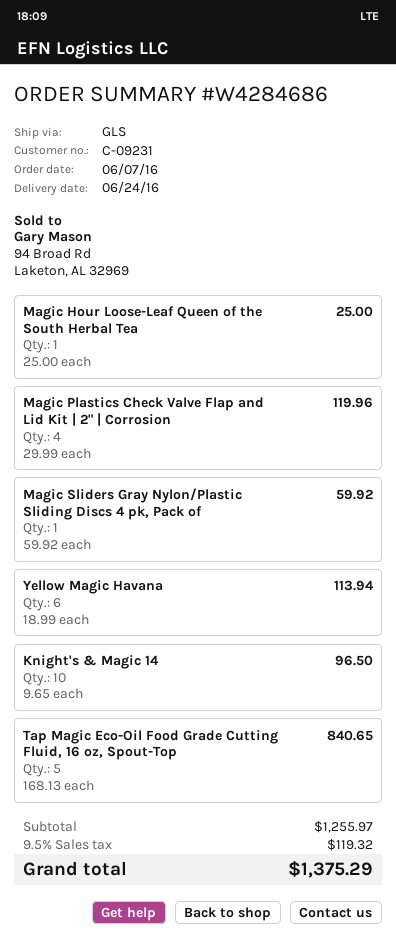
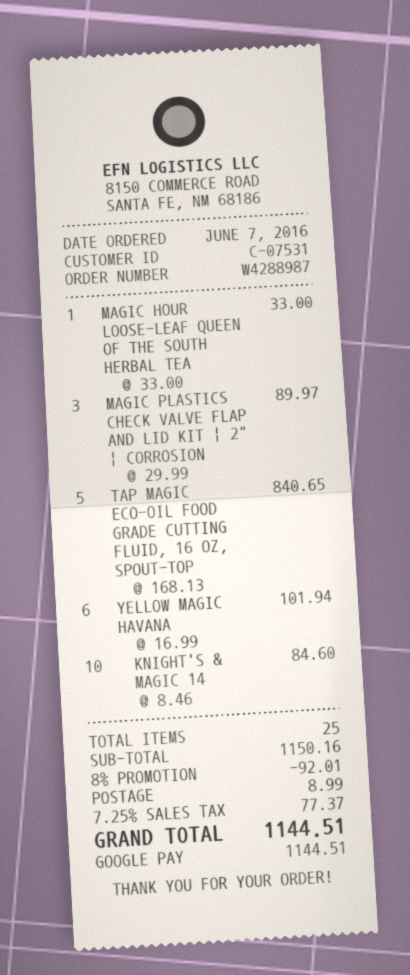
order number: W4284686 -> W4288987
customer number: C-09231 -> C-07531
Magic Hour Loose-Leaf Queen of the South Herbal Tea: 1 x 25.00 = 25.00 -> 1 x 33.00 = 33.00
Magic Plastics Check Valve Flap and Lid Kit | 2" | Corrosion: 4 x 29.99 = 119.96 -> 3 x 29.99 = 89.97
Magic Sliders Gray Nylon/Plastic Sliding Discs 4 pk, Pack of: 1 x 59.92 = 59.92 -> none
Yellow Magic Havana: 6 x 18.99 = 113.94 -> 6 x 16.99 = 101.94
Knight's & Magic 14: 10 x 9.65 = 96.50 -> 10 x 8.46 = 84.60
subtotal: 1255.97 -> 1150.16
discount: none -> 8% = 92.01
shipping: none -> 8.99
tax: 9.5% = 119.32 -> 7.25% = 77.37
total: 1375.29 -> 1144.51

